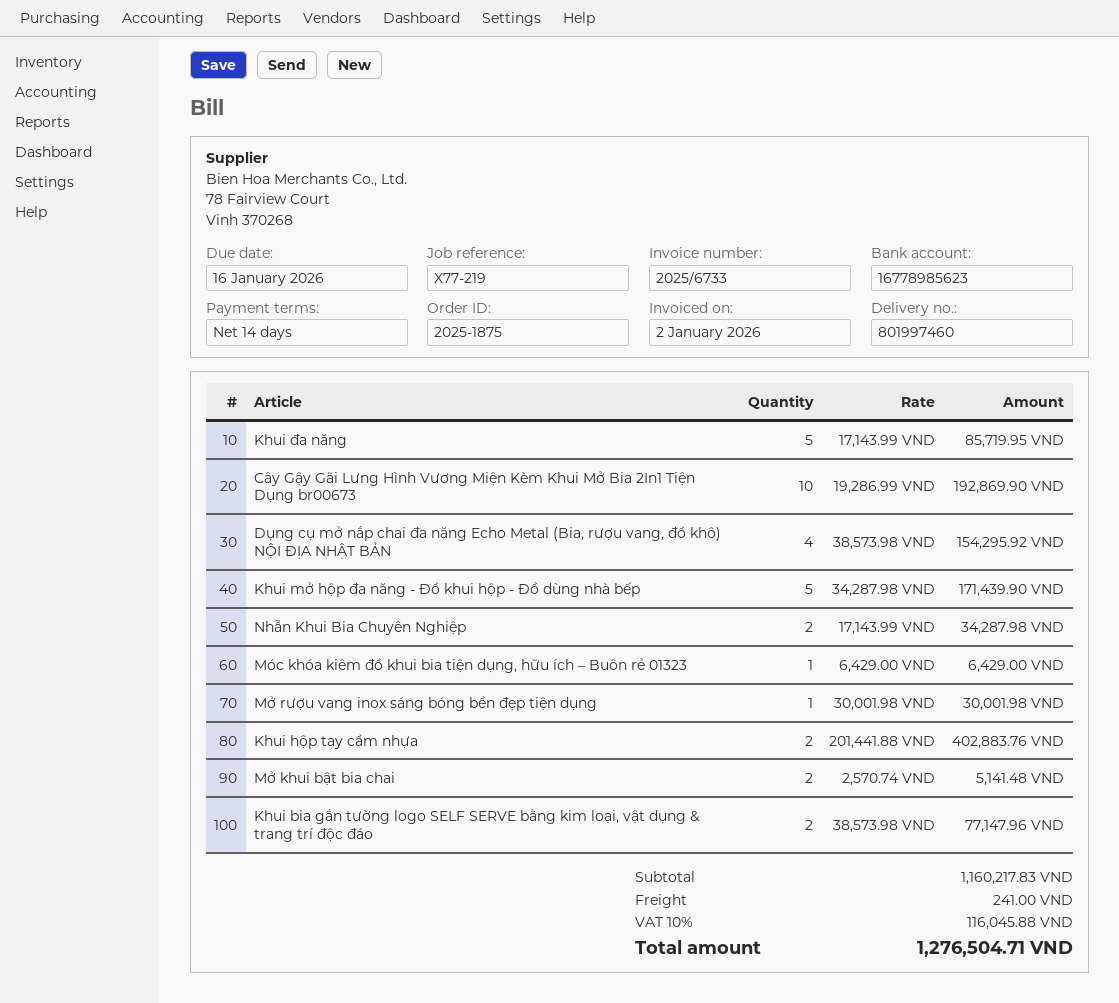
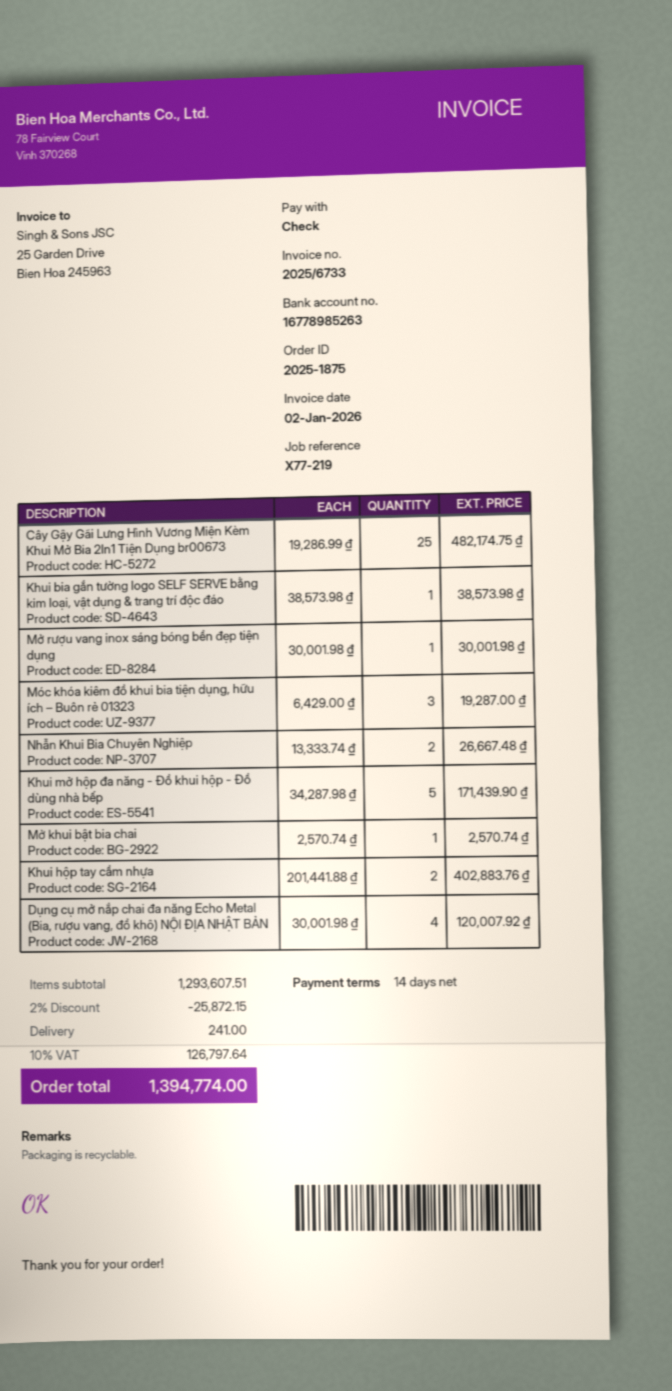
bank account: 16778985623 -> 16778985263
Khui đa năng: 5 x 17143.99 = 85719.95 -> none
Cây Gậy Gãi Lưng Hình Vương Miện Kèm Khui Mở Bia 2In1 Tiện Dụng br00673: 10 x 19286.99 = 192869.90 -> 25 x 19286.99 = 482174.75
Dụng cụ mở nắp chai đa năng Echo Metal (Bia, rượu vang, đồ khô) NỘI ĐỊA NHẬT BẢN: 4 x 38573.98 = 154295.92 -> 4 x 30001.98 = 120007.92
Nhẫn Khui Bia Chuyên Nghiệp: 2 x 17143.99 = 34287.98 -> 2 x 13333.74 = 26667.48
Móc khóa kiêm đồ khui bia tiện dụng, hữu ích – Buôn rẻ 01323: 1 x 6429.00 = 6429.00 -> 3 x 6429.00 = 19287.00
Mở khui bật bia chai: 2 x 2570.74 = 5141.48 -> 1 x 2570.74 = 2570.74
Khui bia gắn tường logo SELF SERVE bằng kim loại, vật dụng & trang trí độc đáo: 2 x 38573.98 = 77147.96 -> 1 x 38573.98 = 38573.98
subtotal: 1160217.83 -> 1293607.51
discount: none -> 2% = 25872.15
tax: 10% = 116045.88 -> 10% = 126797.64
total: 1276504.71 -> 1394774.00

